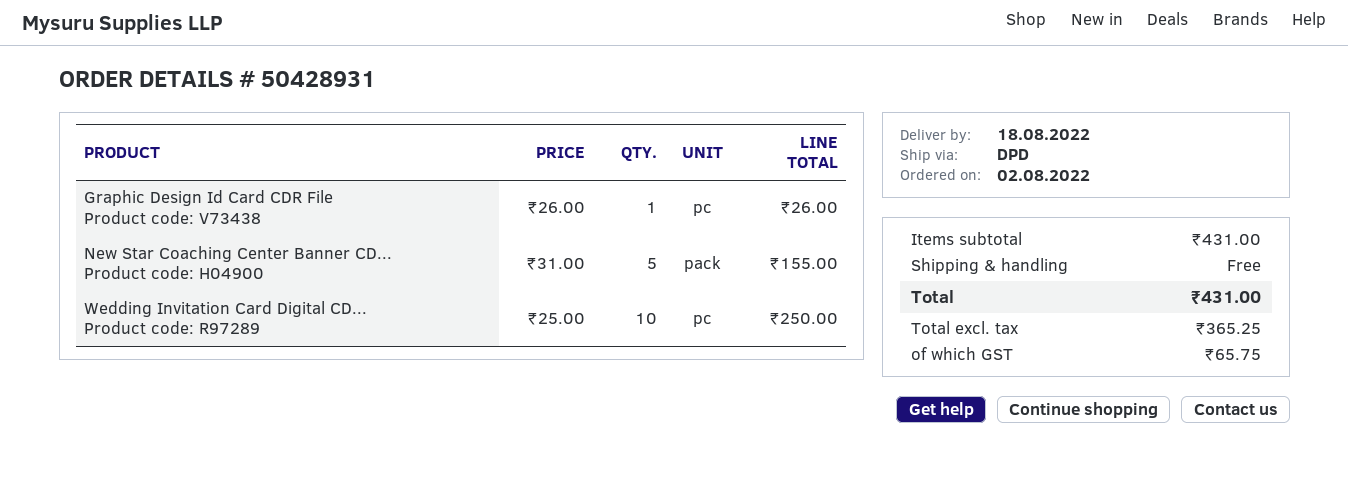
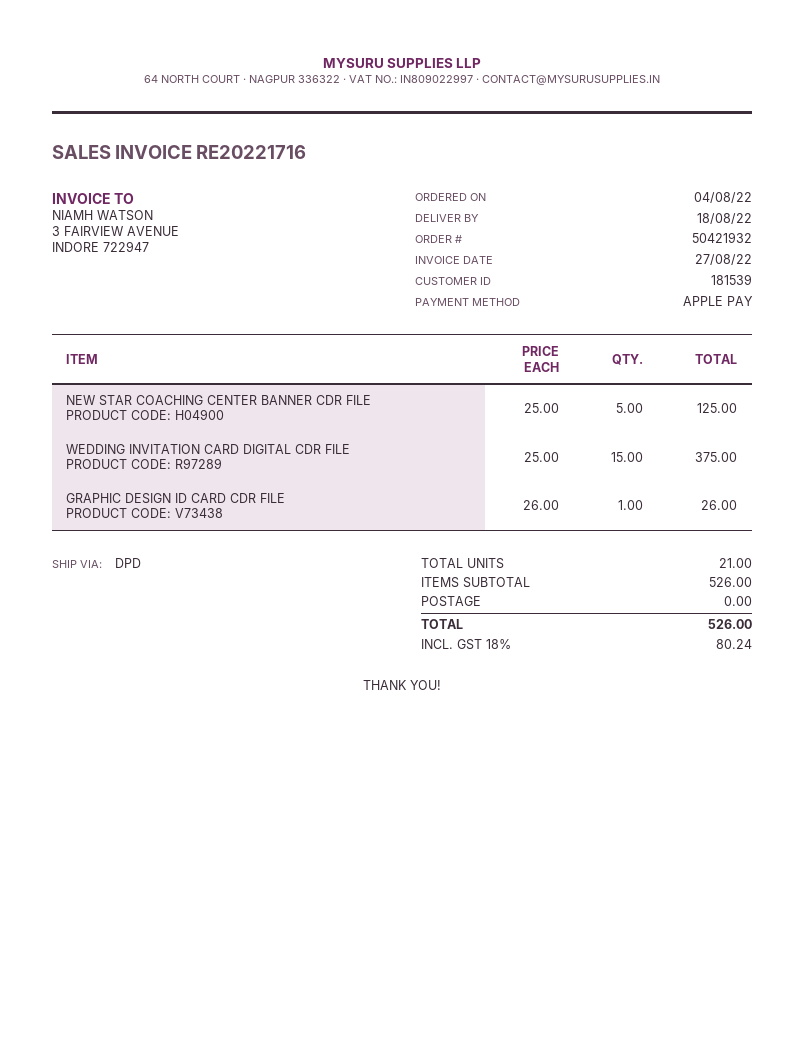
order number: 50428931 -> 50421932
order date: 2022-08-02 -> 2022-08-04
New Star Coaching Center Banner CD...: 5 x 31.00 = 155.00 -> 5 x 25.00 = 125.00
Wedding Invitation Card Digital CD...: 10 x 25.00 = 250.00 -> 15 x 25.00 = 375.00
subtotal: 431.00 -> 526.00
tax: 65.75 -> 80.24
total: 431.00 -> 526.00

